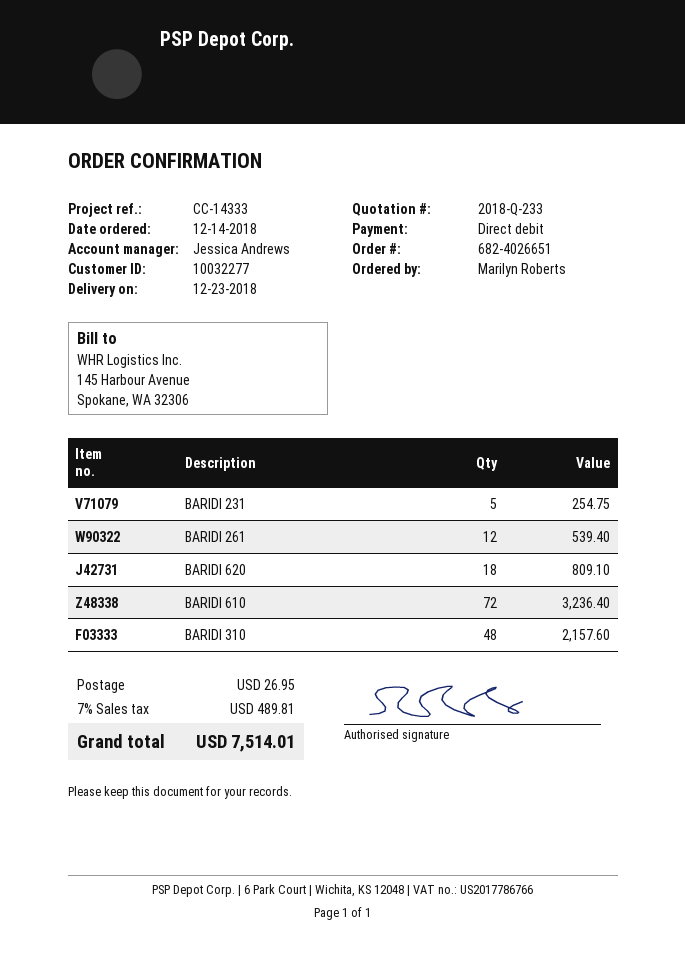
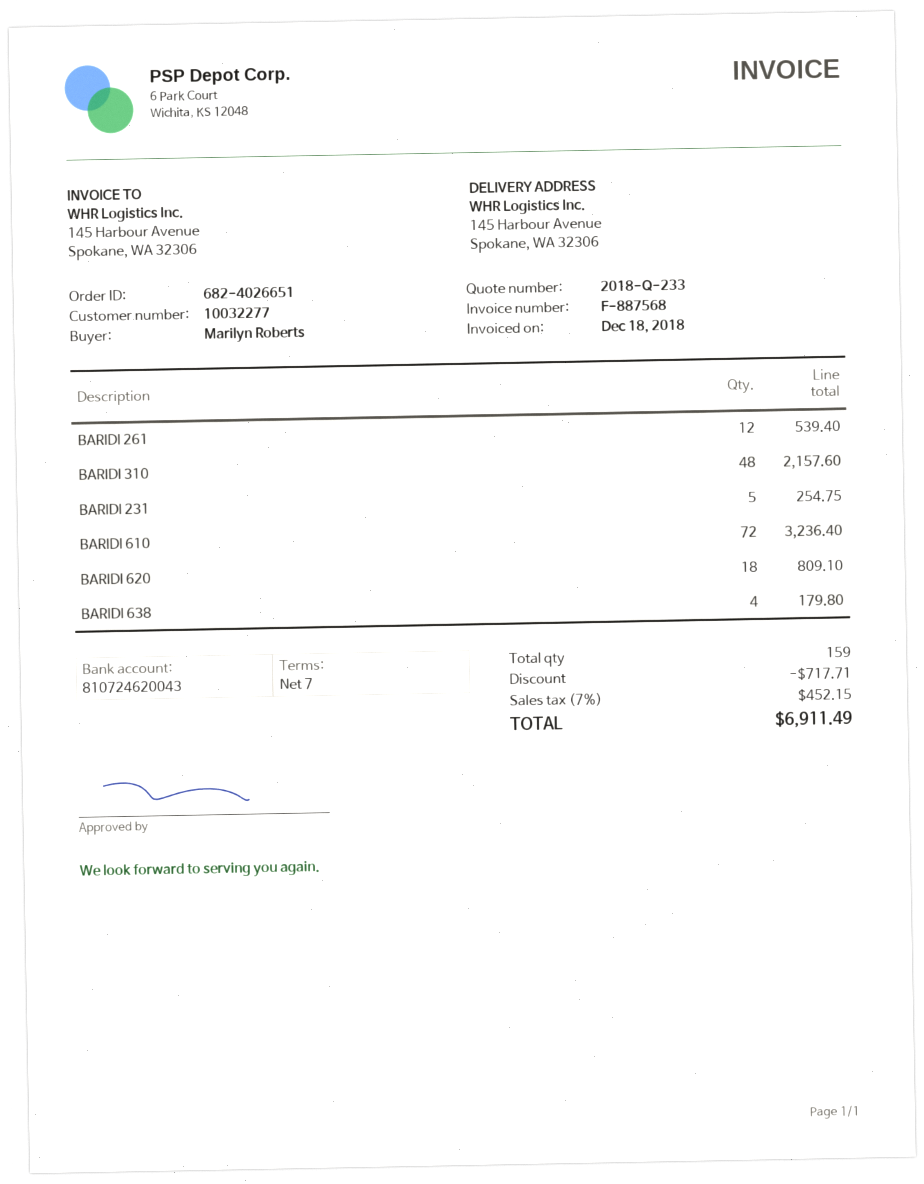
BARIDI 638: none -> 4 for 179.80
discount: none -> 717.71
shipping: 26.95 -> none
tax: 7% = 489.81 -> 7% = 452.15
total: 7514.01 -> 6911.49

